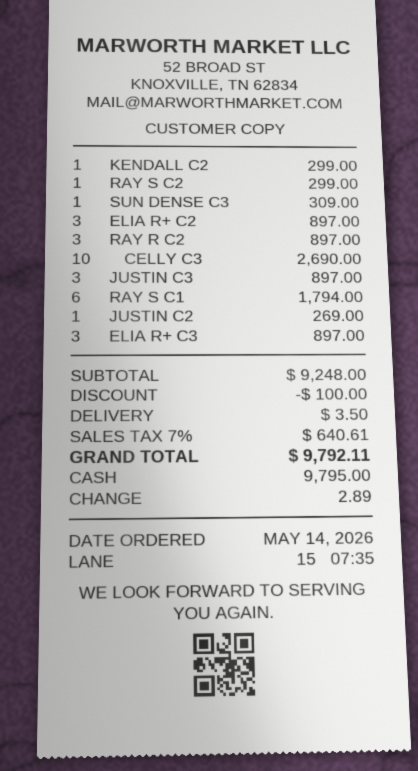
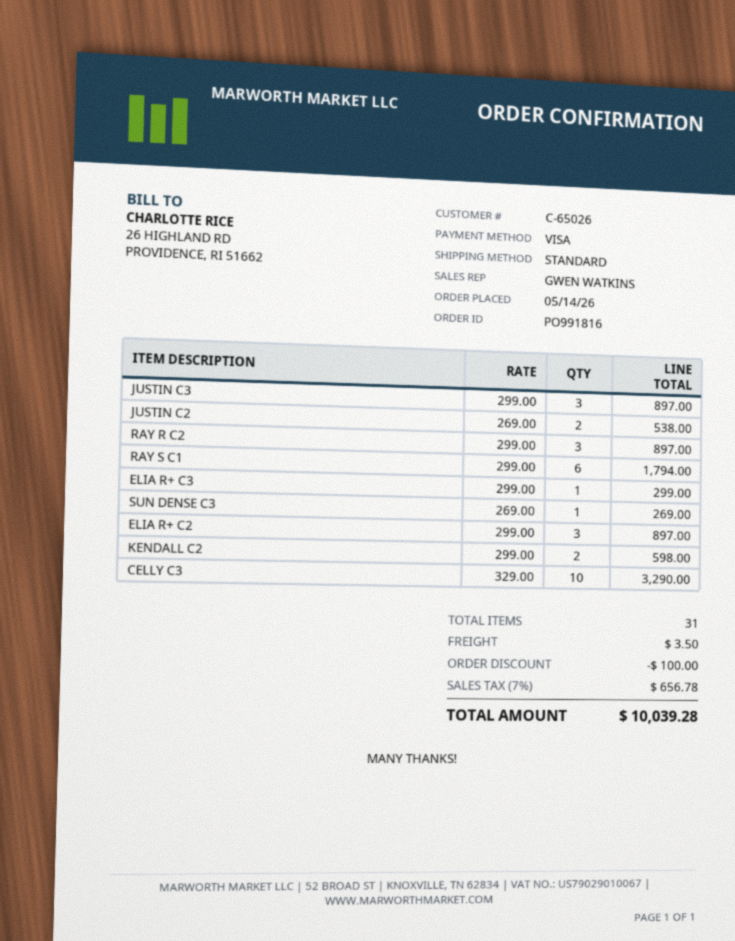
payment method: cash -> Visa
KENDALL C2: 1 for 299.00 -> 2 for 598.00
RAY S C2: 1 for 299.00 -> none
SUN DENSE C3: 1 for 309.00 -> 1 for 269.00
CELLY C3: 10 for 2690.00 -> 10 for 3290.00
JUSTIN C2: 1 for 269.00 -> 2 for 538.00
ELIA R+ C3: 3 for 897.00 -> 1 for 299.00
tax: 7% = 640.61 -> 7% = 656.78
total: 9792.11 -> 10039.28

